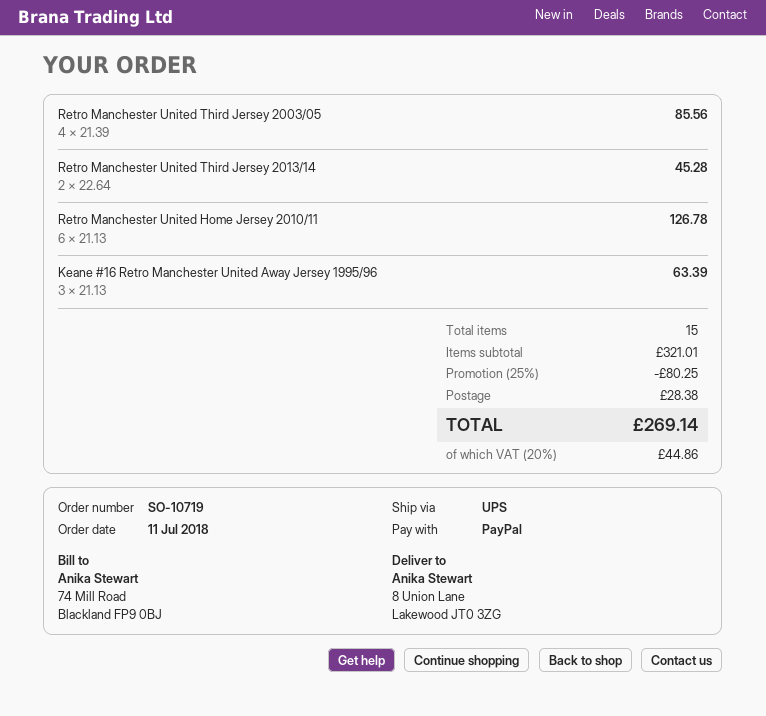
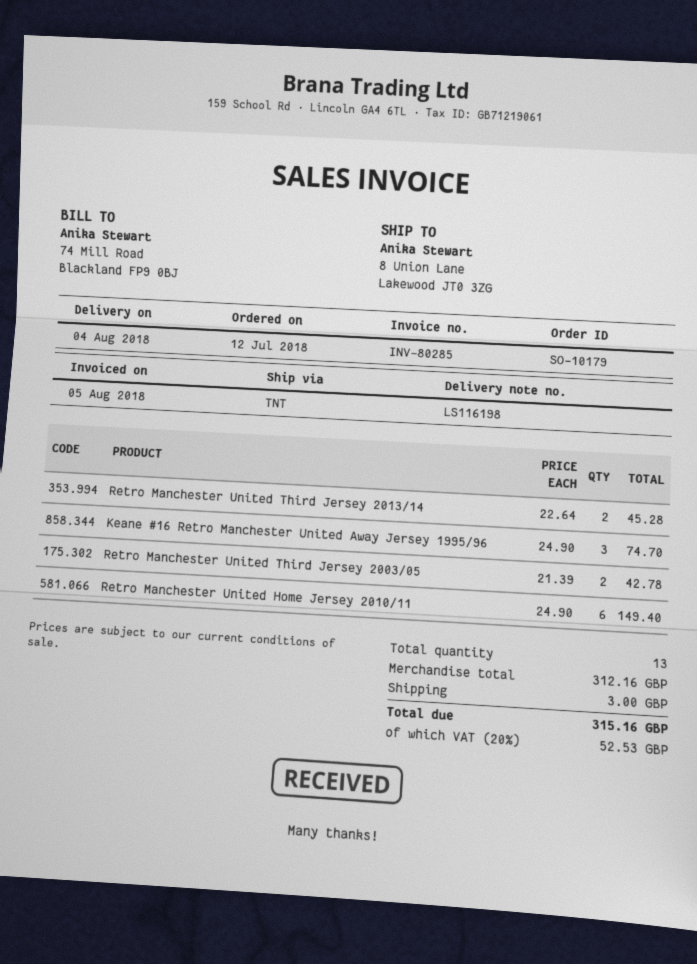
order number: SO-10719 -> SO-10179
order date: 2018-07-11 -> 2018-07-12
shipping method: UPS -> TNT
Retro Manchester United Third Jersey 2003/05: 4 x 21.39 = 85.56 -> 2 x 21.39 = 42.78
Retro Manchester United Home Jersey 2010/11: 6 x 21.13 = 126.78 -> 6 x 24.90 = 149.40
Keane #16 Retro Manchester United Away Jersey 1995/96: 3 x 21.13 = 63.39 -> 3 x 24.90 = 74.70
total quantity: 15 -> 13
subtotal: 321.01 -> 312.16
discount: 25% = 80.25 -> none
shipping: 28.38 -> 3.00
tax: 20% = 44.86 -> 20% = 52.53
total: 269.14 -> 315.16

